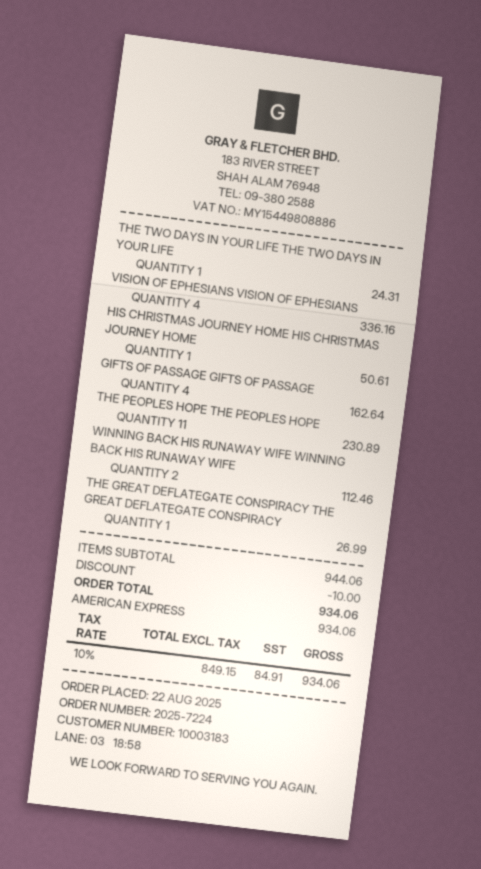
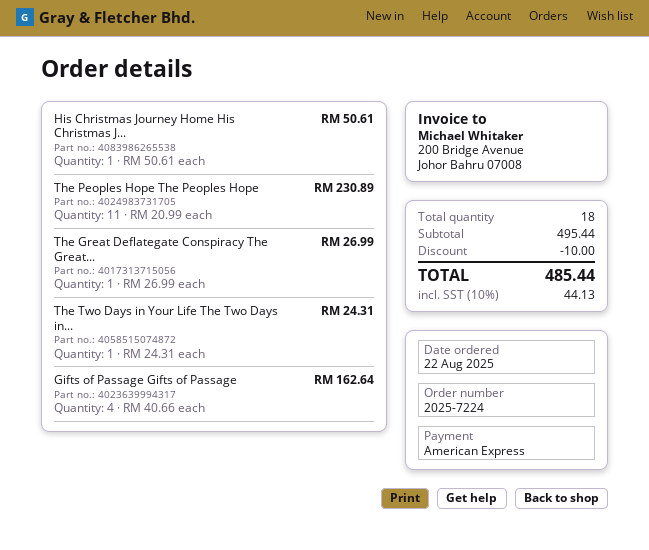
VISION OF EPHESIANS VISION OF EPHESIANS: 4 for 336.16 -> none
WINNING BACK HIS RUNAWAY WIFE WINNING BACK HIS RUNAWAY WIFE: 2 for 112.46 -> none
subtotal: 944.06 -> 495.44
tax: 10% = 84.91 -> 10% = 44.13
total: 934.06 -> 485.44

